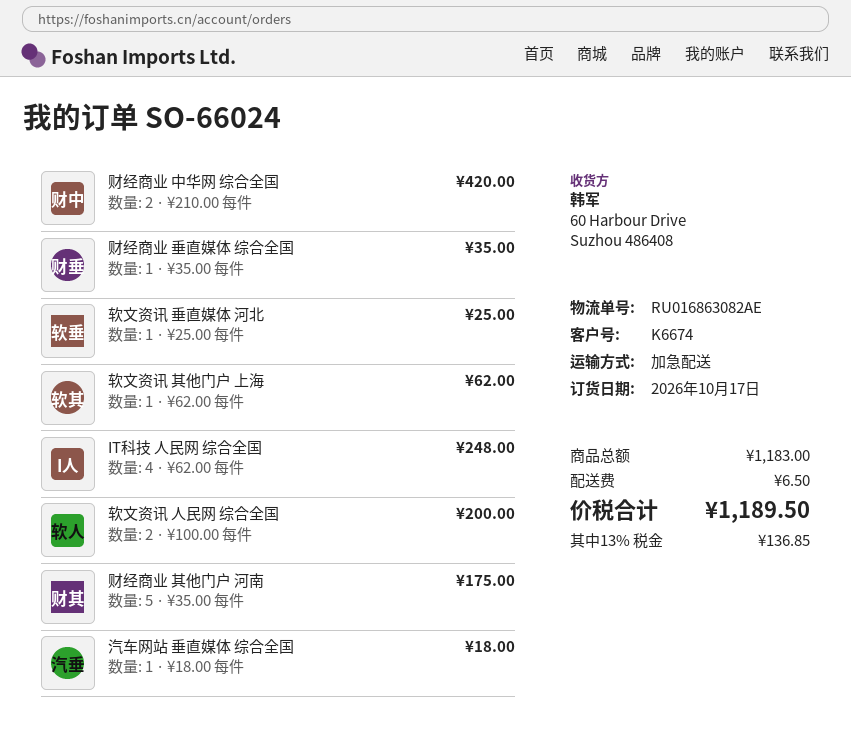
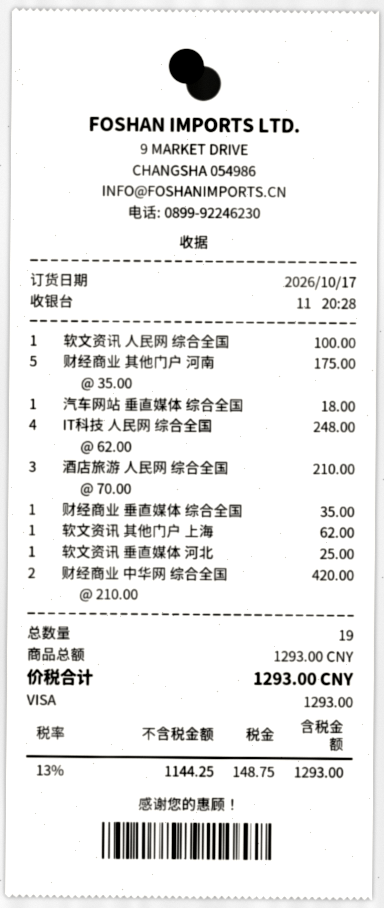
软文资讯 人民网 综合全国: 2 x 100.00 = 200.00 -> 1 x 100.00 = 100.00
酒店旅游 人民网 综合全国: none -> 3 x 70.00 = 210.00
subtotal: 1183.00 -> 1293.00
shipping: 6.50 -> none
tax: 13% = 136.85 -> 13% = 148.75
total: 1189.50 -> 1293.00

